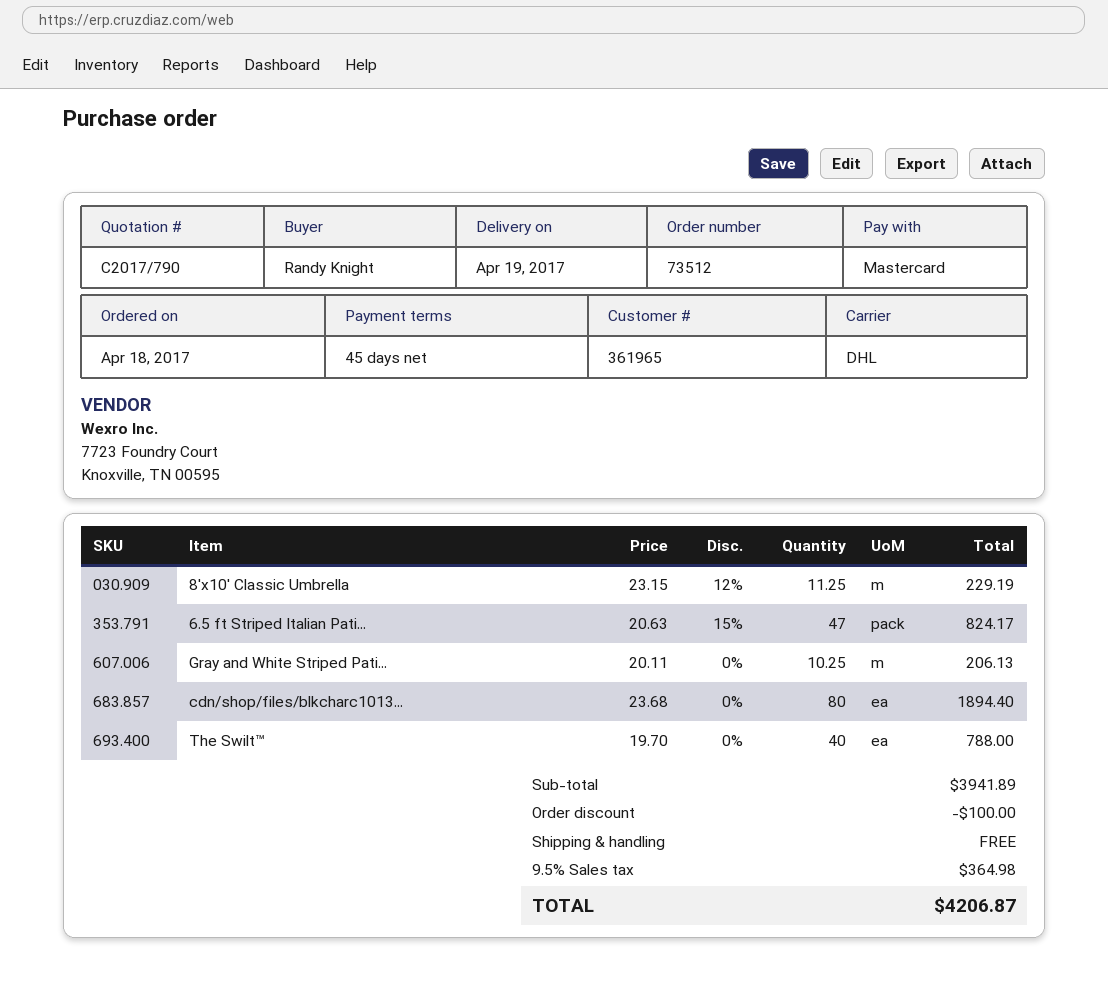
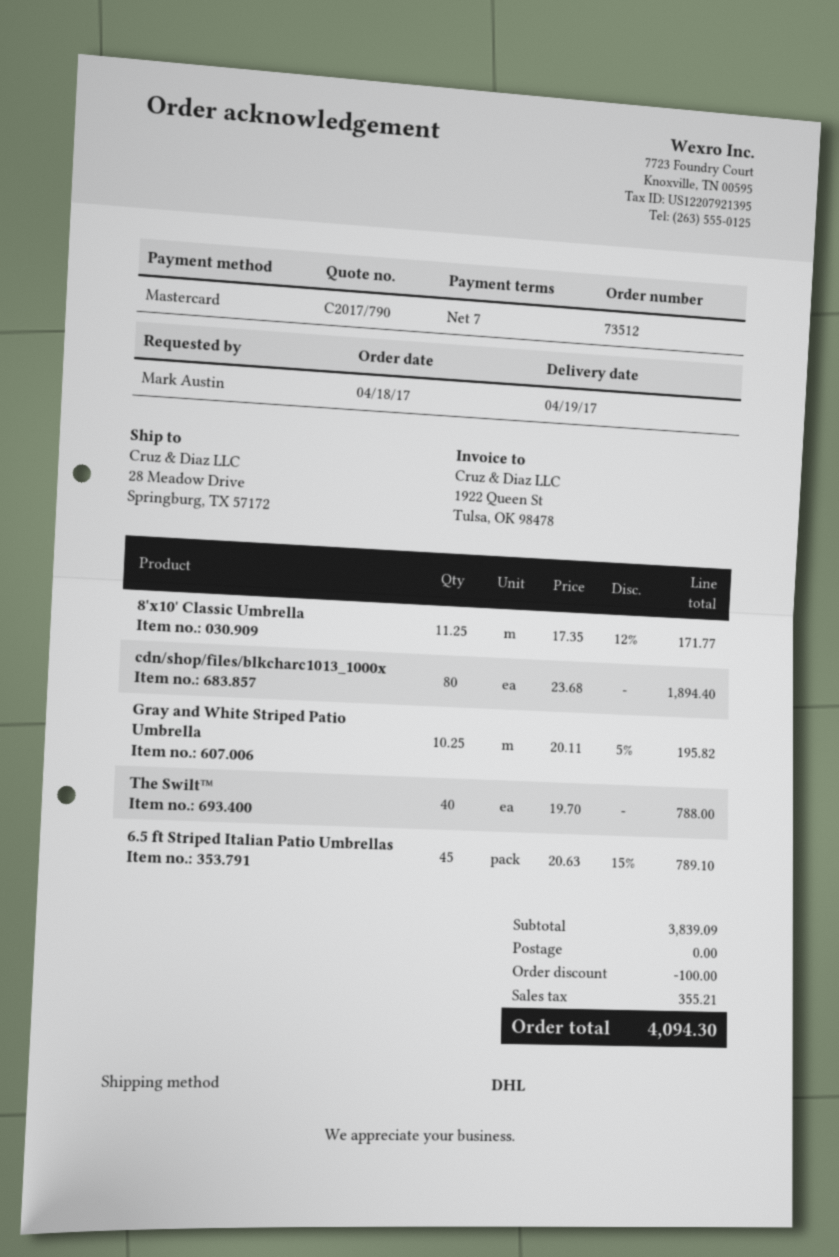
payment terms: 45 days -> 7 days
ordered by: Randy Knight -> Mark Austin
8'x10' Classic Umbrella: 11.25 x 23.15 - 12% = 229.19 -> 11.25 x 17.35 - 12% = 171.77
6.5 ft Striped Italian Pati...: 47 x 20.63 - 15% = 824.17 -> 45 x 20.63 - 15% = 789.10
Gray and White Striped Pati...: 10.25 x 20.11 = 206.13 -> 10.25 x 20.11 - 5% = 195.82
subtotal: 3941.89 -> 3839.09
tax: 364.98 -> 355.21
total: 4206.87 -> 4094.30

